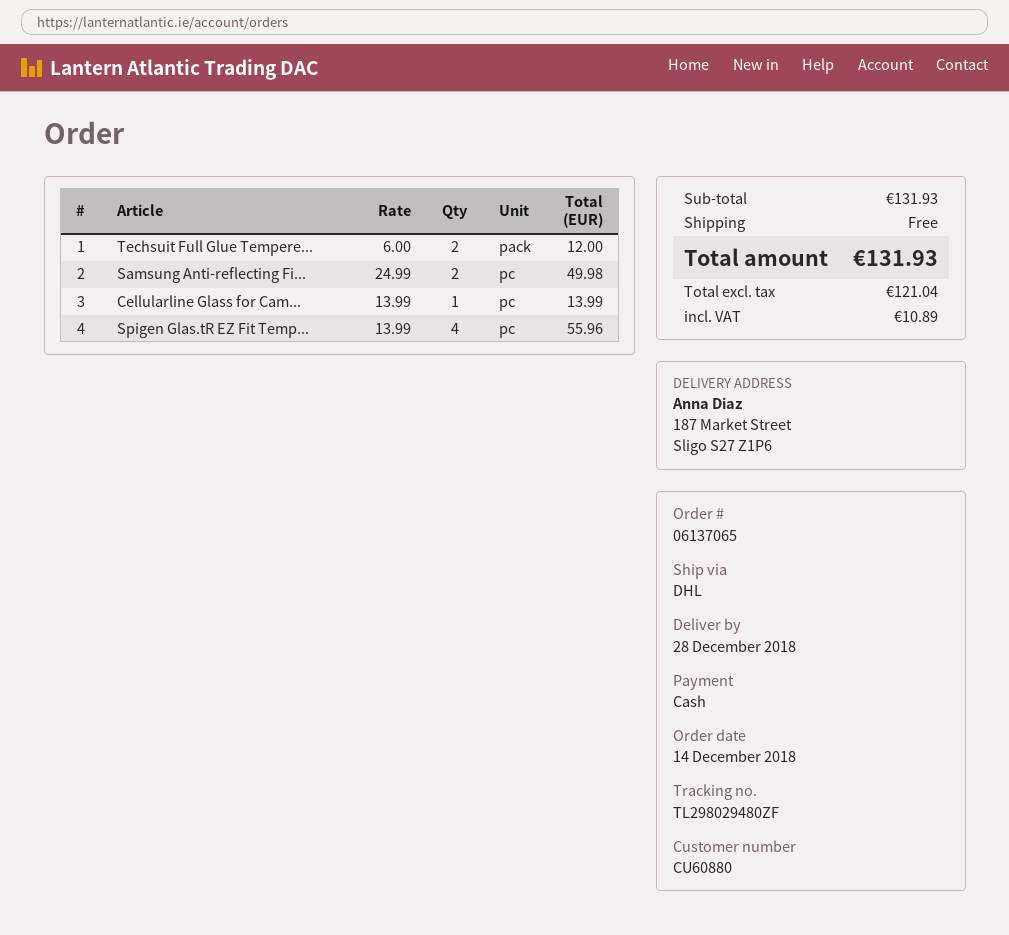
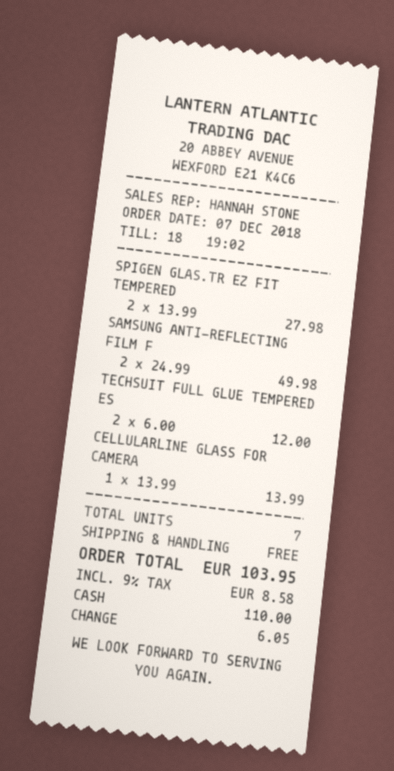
order date: 2018-12-14 -> 2018-12-07
Spigen Glas.tR EZ Fit Temp...: 4 x 13.99 = 55.96 -> 2 x 13.99 = 27.98
tax: 10.89 -> 8.58
total: 131.93 -> 103.95

